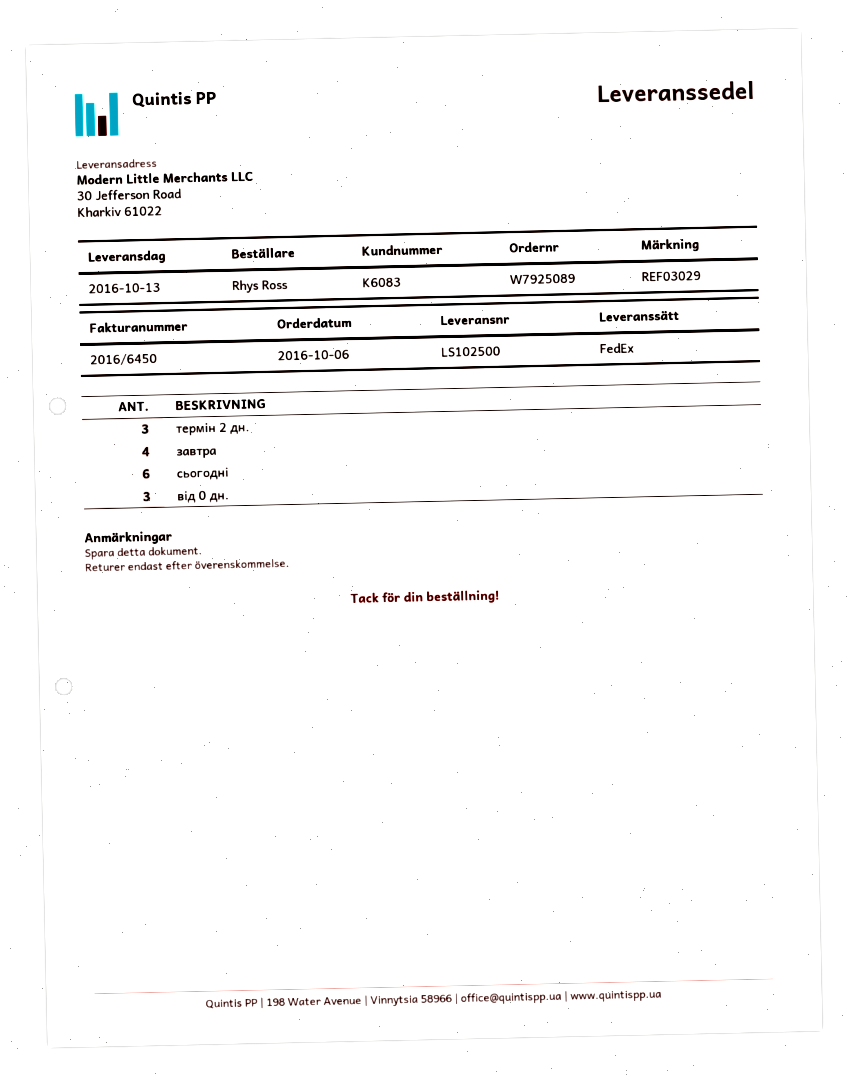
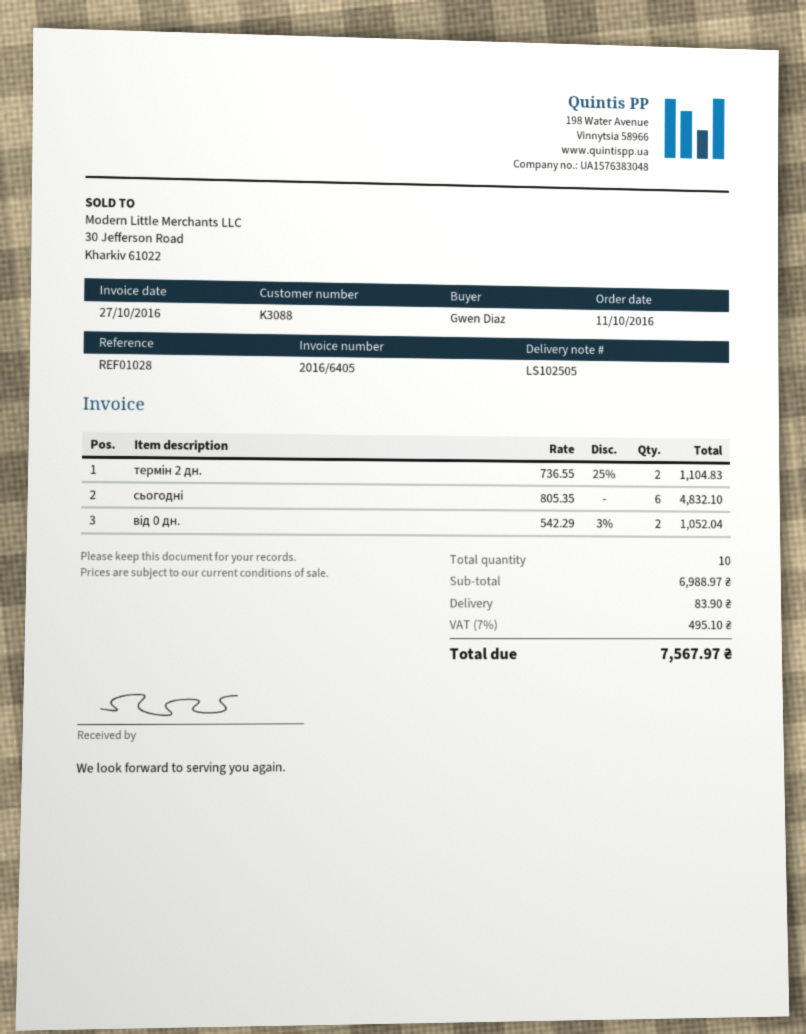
order date: 2016-10-06 -> 2016-10-11
delivery note number: LS102500 -> LS102505
invoice number: 2016/6450 -> 2016/6405
customer number: K6083 -> K3088
reference: REF03029 -> REF01028
ordered by: Rhys Ross -> Gwen Diaz
термін 2 дн.: 3 -> 2
завтра: 4 -> none
від 0 дн.: 3 -> 2

